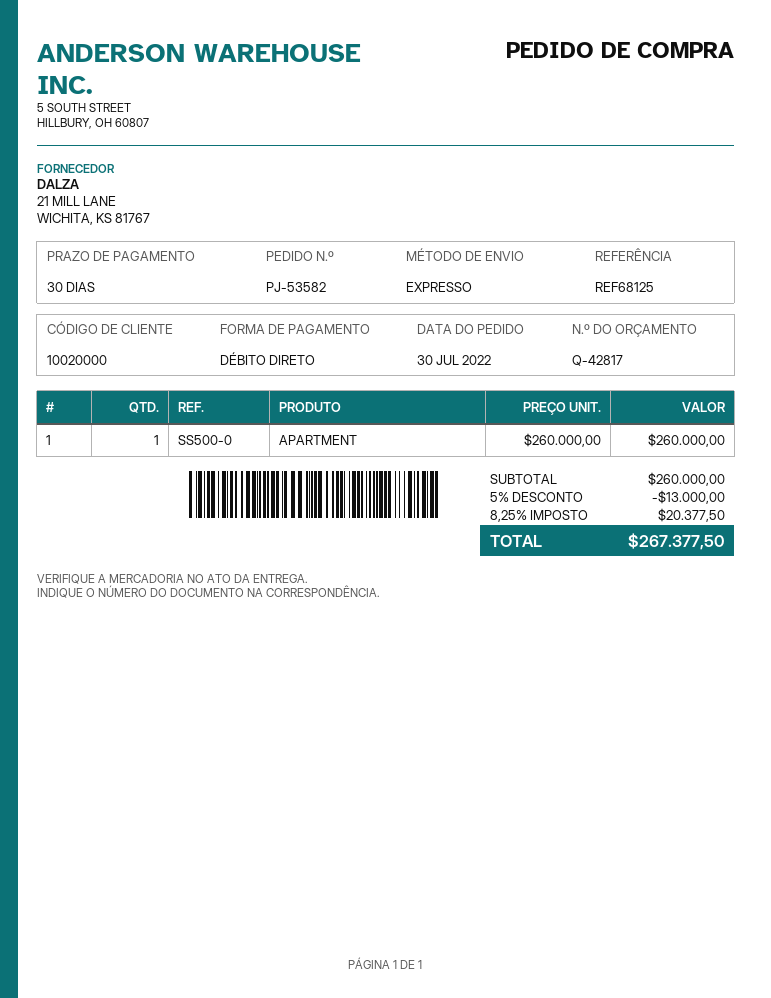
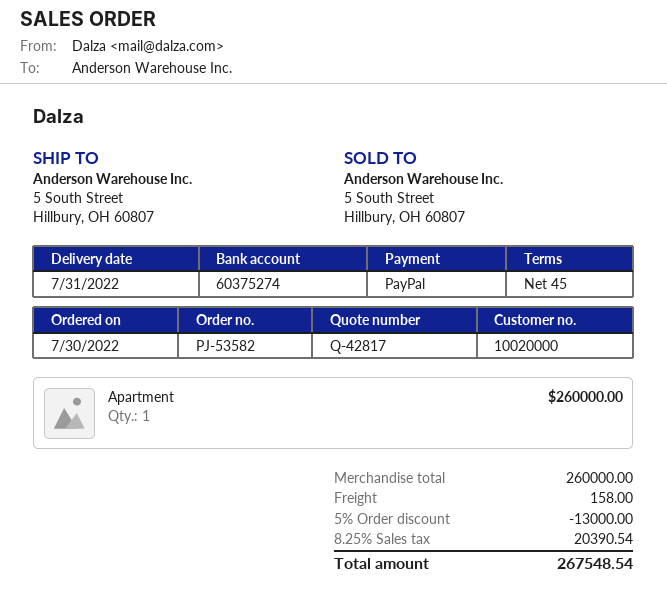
payment terms: 30 days -> 45 days
payment method: direct debit -> PayPal
shipping: none -> 158.00
tax: 8.25% = 20377.50 -> 8.25% = 20390.54
total: 267377.50 -> 267548.54

